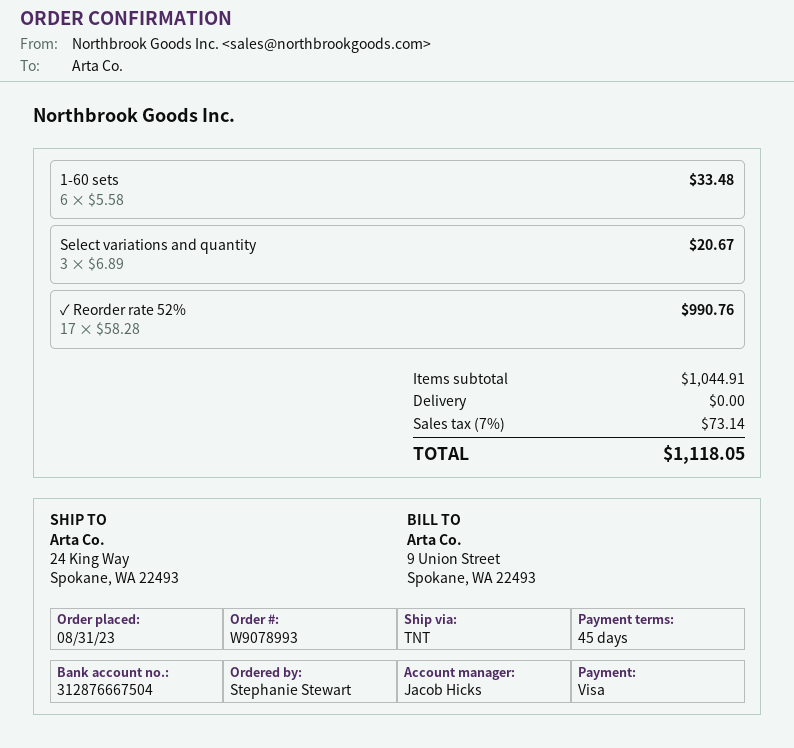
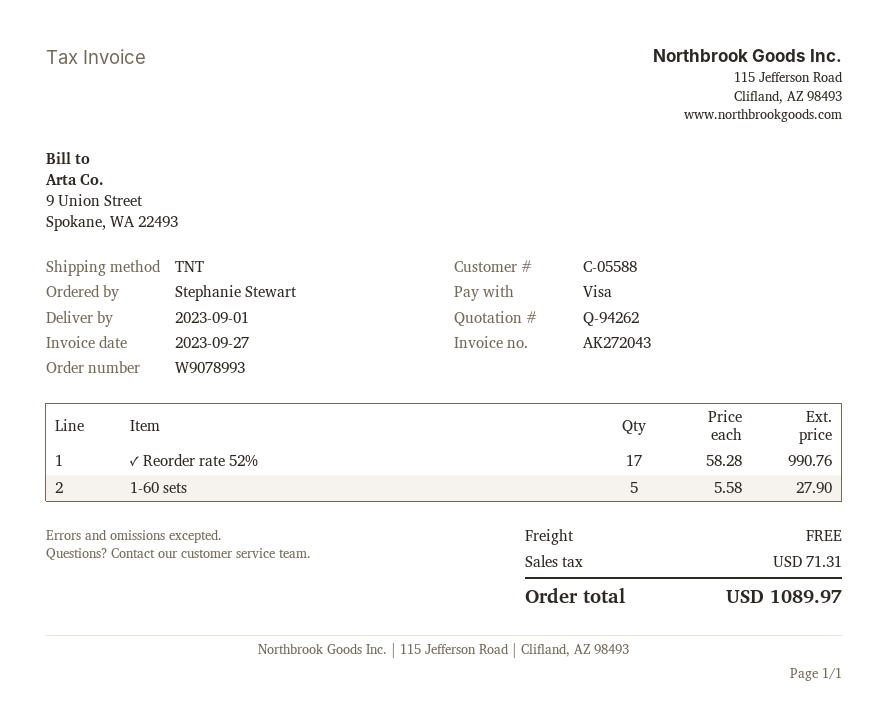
1-60 sets: 6 x 5.58 = 33.48 -> 5 x 5.58 = 27.90
Select variations and quantity: 3 x 6.89 = 20.67 -> none
tax: 73.14 -> 71.31
total: 1118.05 -> 1089.97

